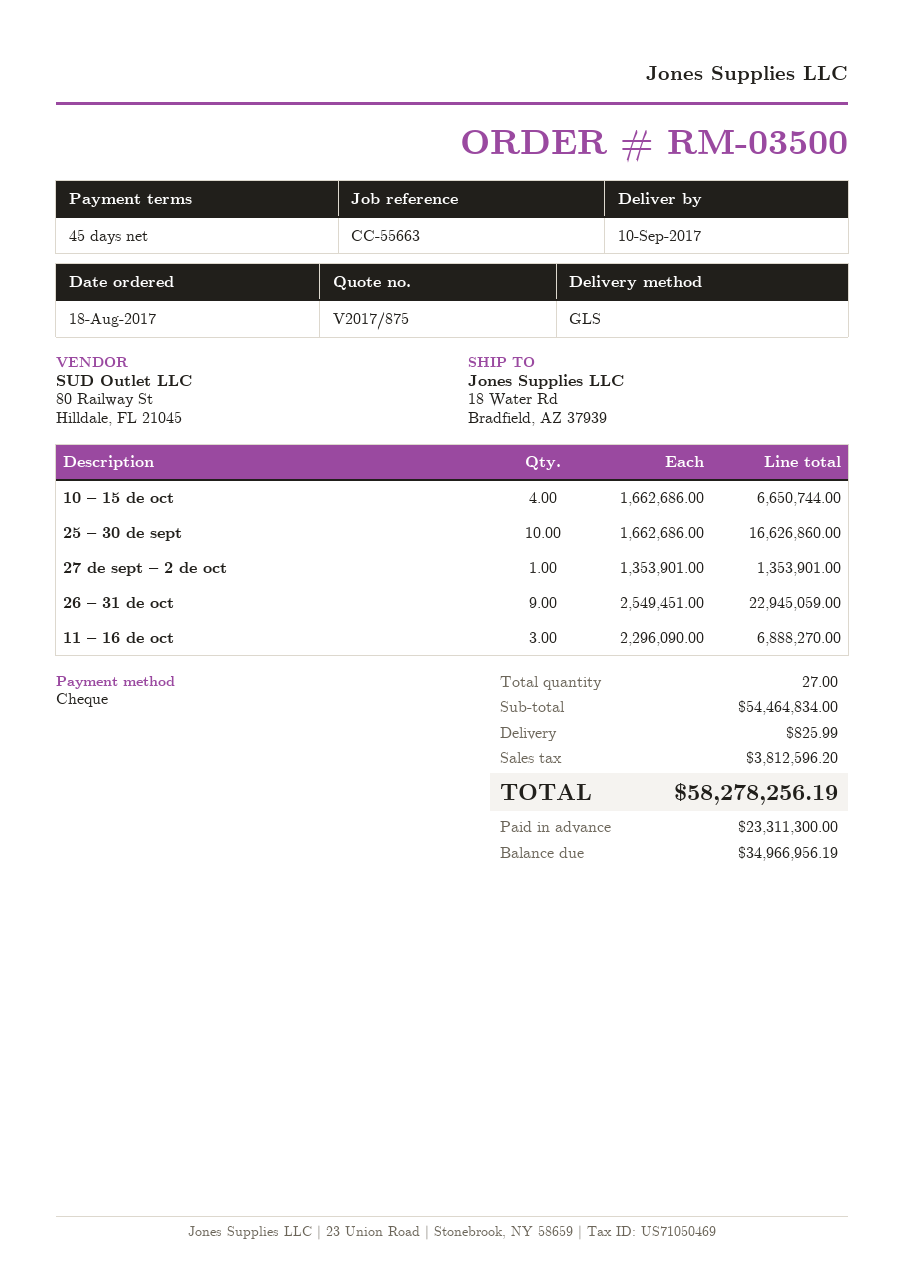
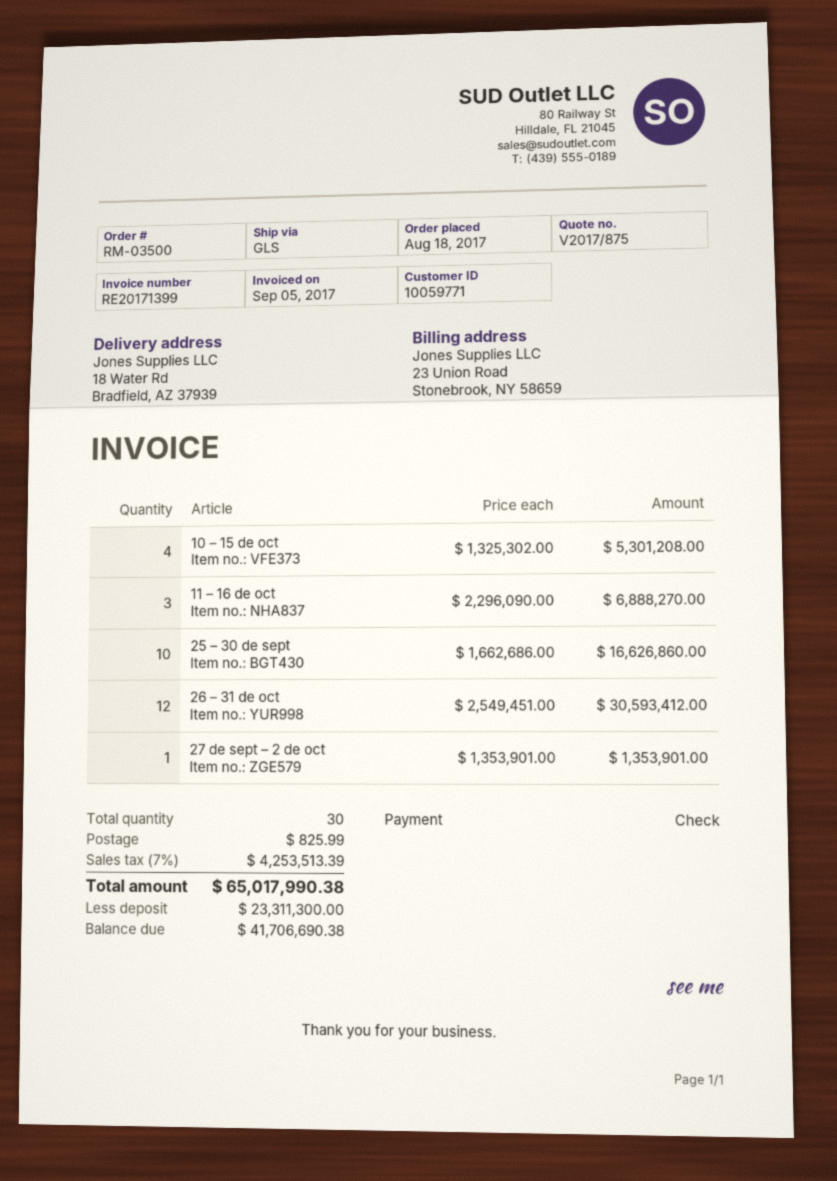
10 – 15 de oct: 4 x 1662686.00 = 6650744.00 -> 4 x 1325302.00 = 5301208.00
26 – 31 de oct: 9 x 2549451.00 = 22945059.00 -> 12 x 2549451.00 = 30593412.00
total quantity: 27 -> 30
tax: 3812596.20 -> 4253513.39
total: 58278256.19 -> 65017990.38
balance: 34966956.19 -> 41706690.38

